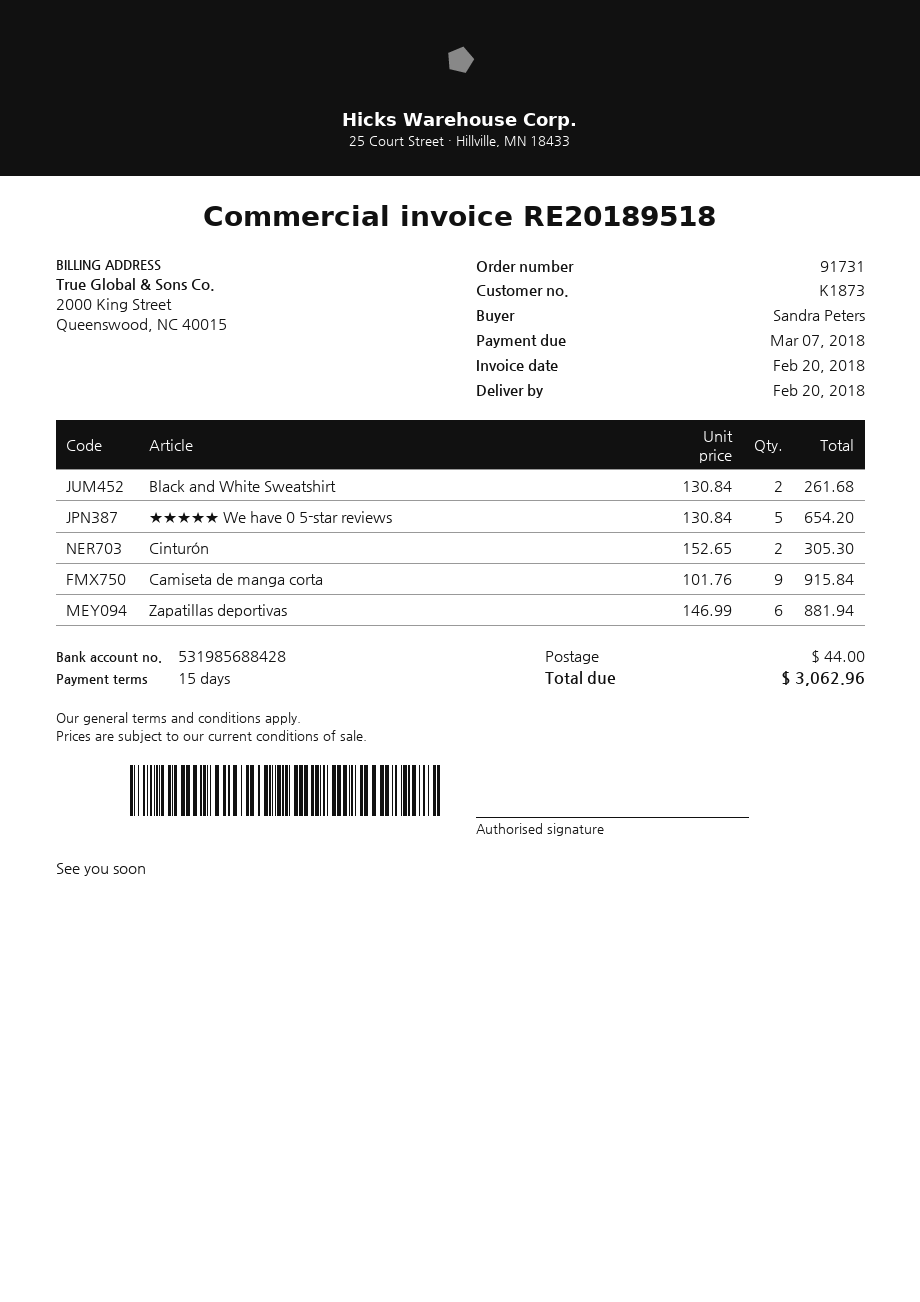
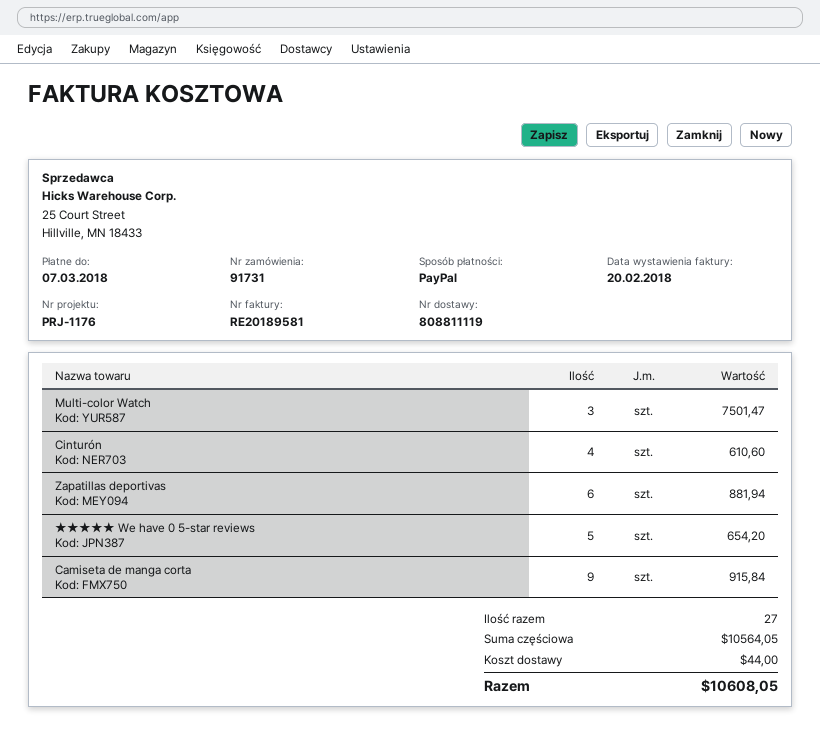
invoice number: RE20189518 -> RE20189581
Black and White Sweatshirt: 2 for 261.68 -> none
Cinturón: 2 for 305.30 -> 4 for 610.60
Multi-color Watch: none -> 3 for 7501.47
total: 3062.96 -> 10608.05

